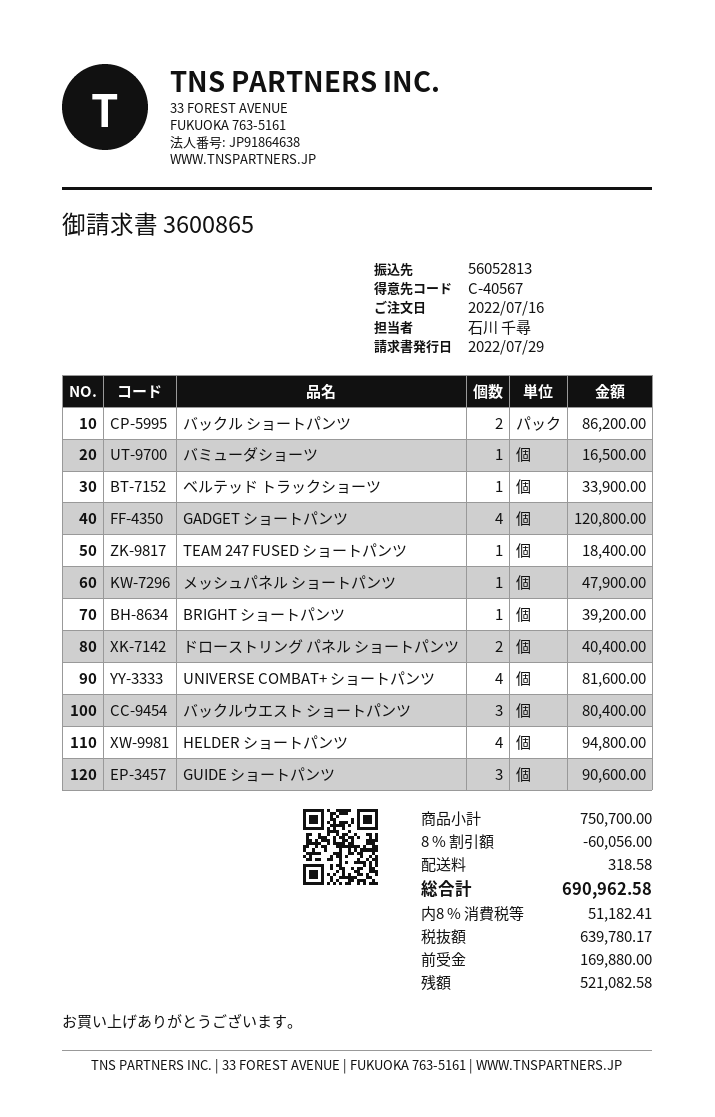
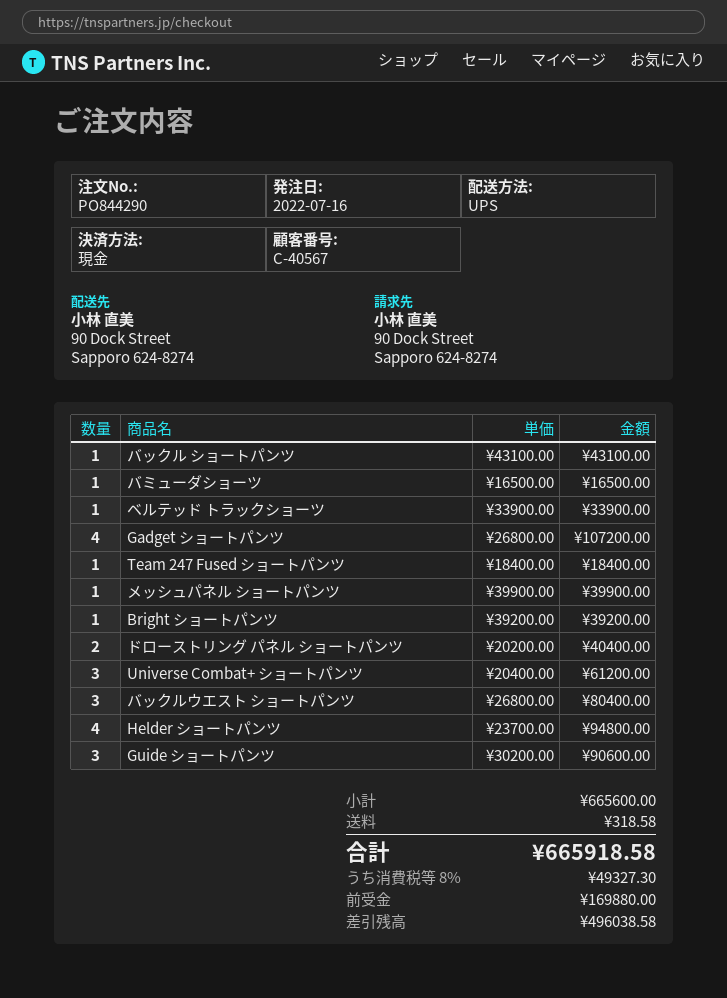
バックル ショートパンツ: 2 for 86200.00 -> 1 for 43100.00
GADGET ショートパンツ: 4 for 120800.00 -> 4 for 107200.00
メッシュパネル ショートパンツ: 1 for 47900.00 -> 1 for 39900.00
UNIVERSE COMBAT+ ショートパンツ: 4 for 81600.00 -> 3 for 61200.00
subtotal: 750700.00 -> 665600.00
discount: 8% = 60056.00 -> none
tax: 8% = 51182.41 -> 8% = 49327.30
total: 690962.58 -> 665918.58
balance: 521082.58 -> 496038.58

